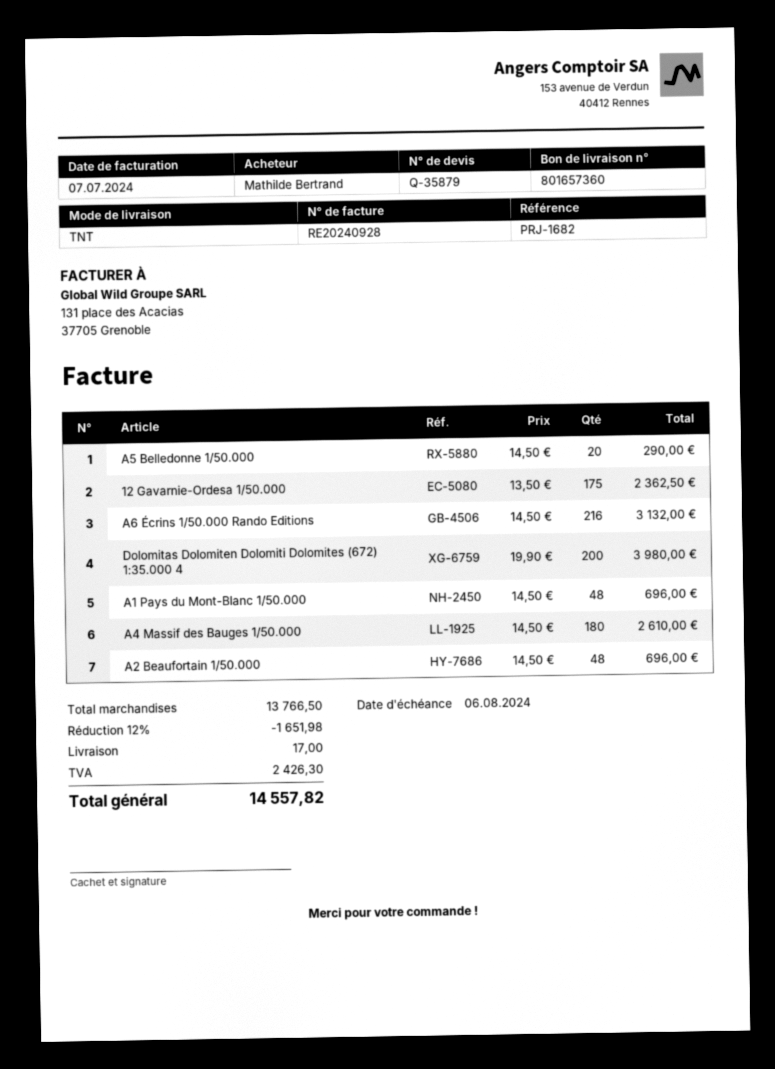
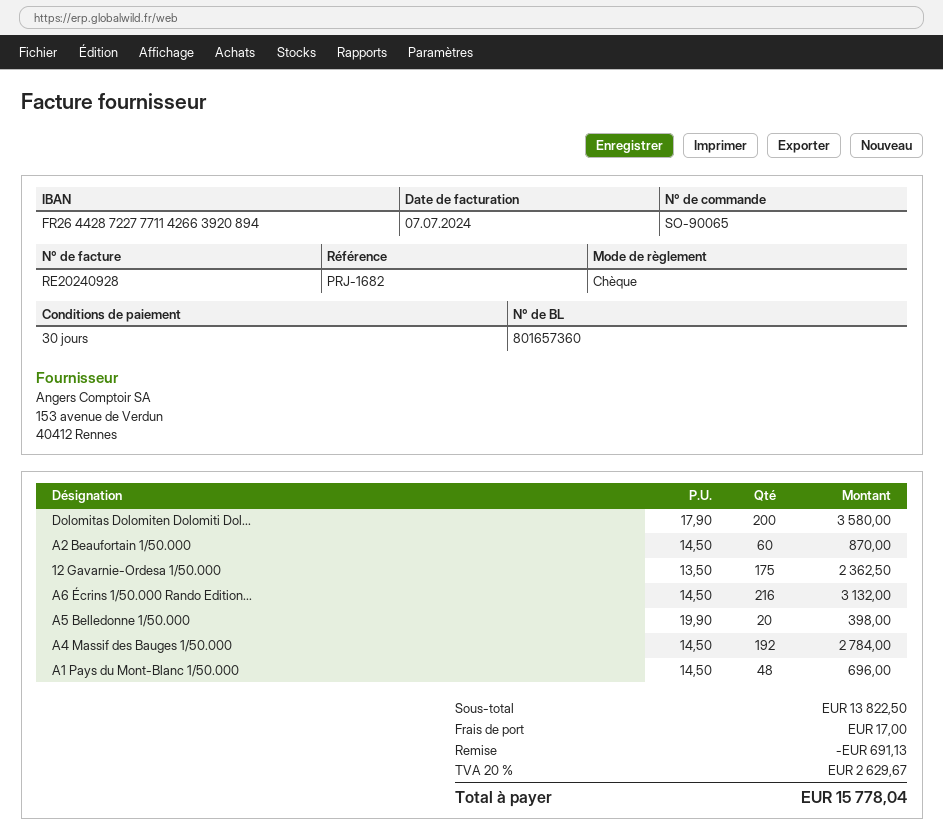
A5 Belledonne 1/50.000: 20 x 14.50 = 290.00 -> 20 x 19.90 = 398.00
Dolomitas Dolomiten Dolomiti Dolomites (672) 1:35.000 4: 200 x 19.90 = 3980.00 -> 200 x 17.90 = 3580.00
A4 Massif des Bauges 1/50.000: 180 x 14.50 = 2610.00 -> 192 x 14.50 = 2784.00
A2 Beaufortain 1/50.000: 48 x 14.50 = 696.00 -> 60 x 14.50 = 870.00
subtotal: 13766.50 -> 13822.50
discount: 1651.98 -> 691.13
tax: 2426.30 -> 2629.67
total: 14557.82 -> 15778.04

